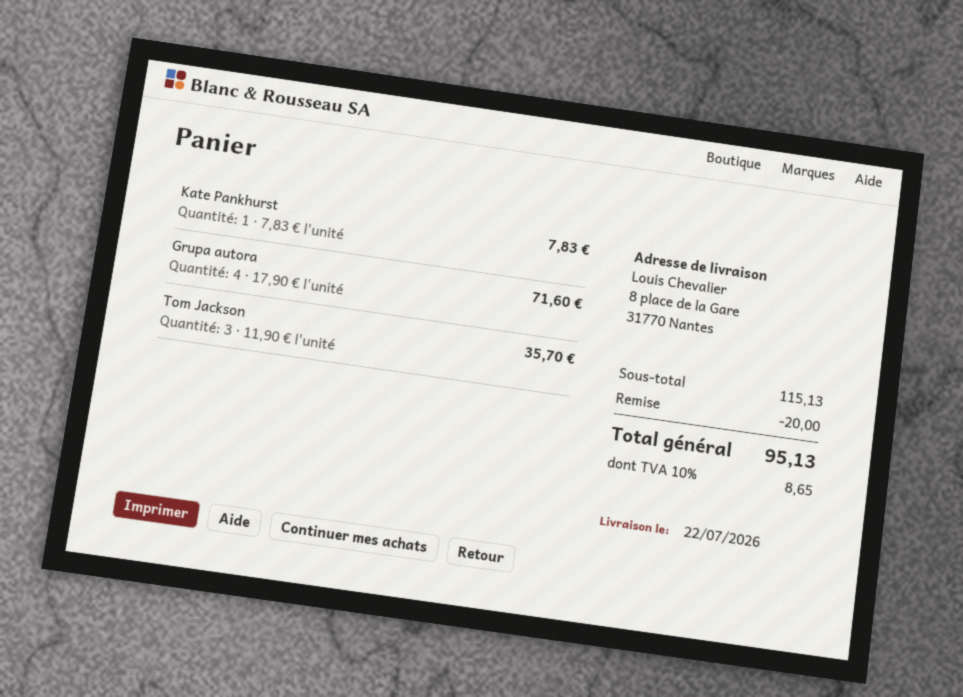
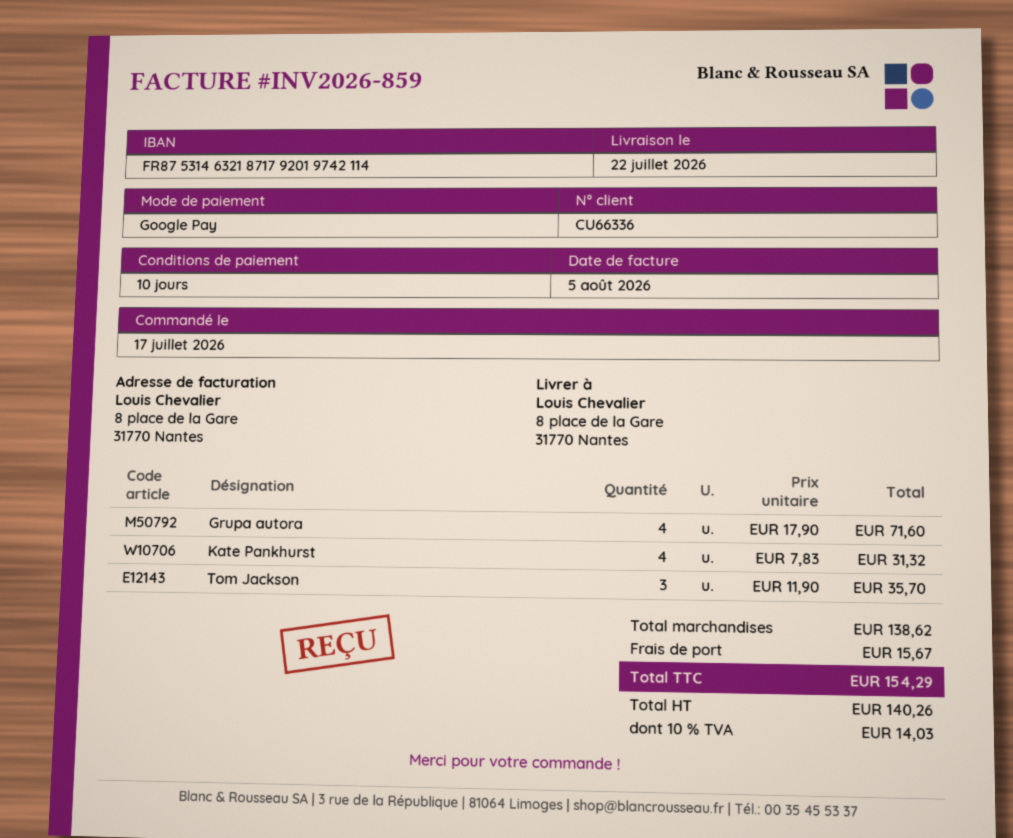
Kate Pankhurst: 1 x 7.83 = 7.83 -> 4 x 7.83 = 31.32
subtotal: 115.13 -> 138.62
discount: 20.00 -> none
shipping: none -> 15.67
tax: 10% = 8.65 -> 10% = 14.03
total: 95.13 -> 154.29

